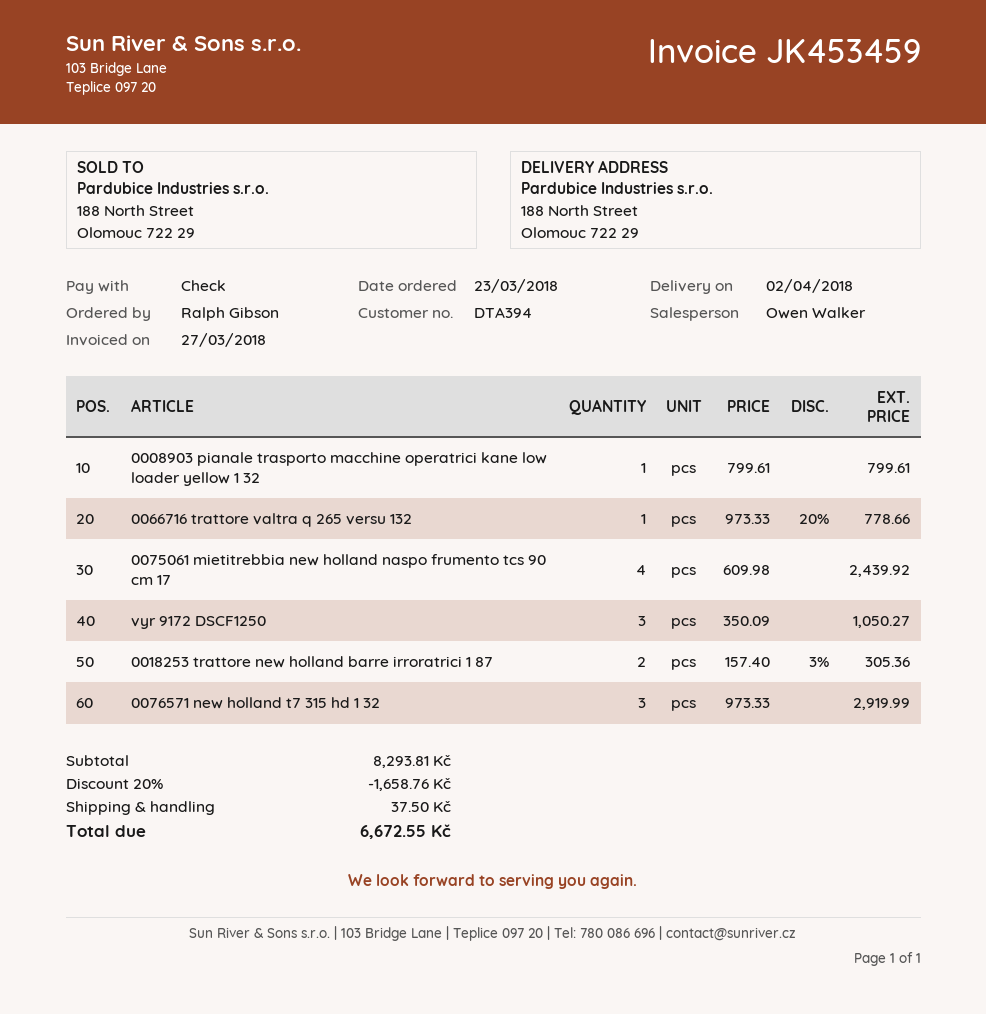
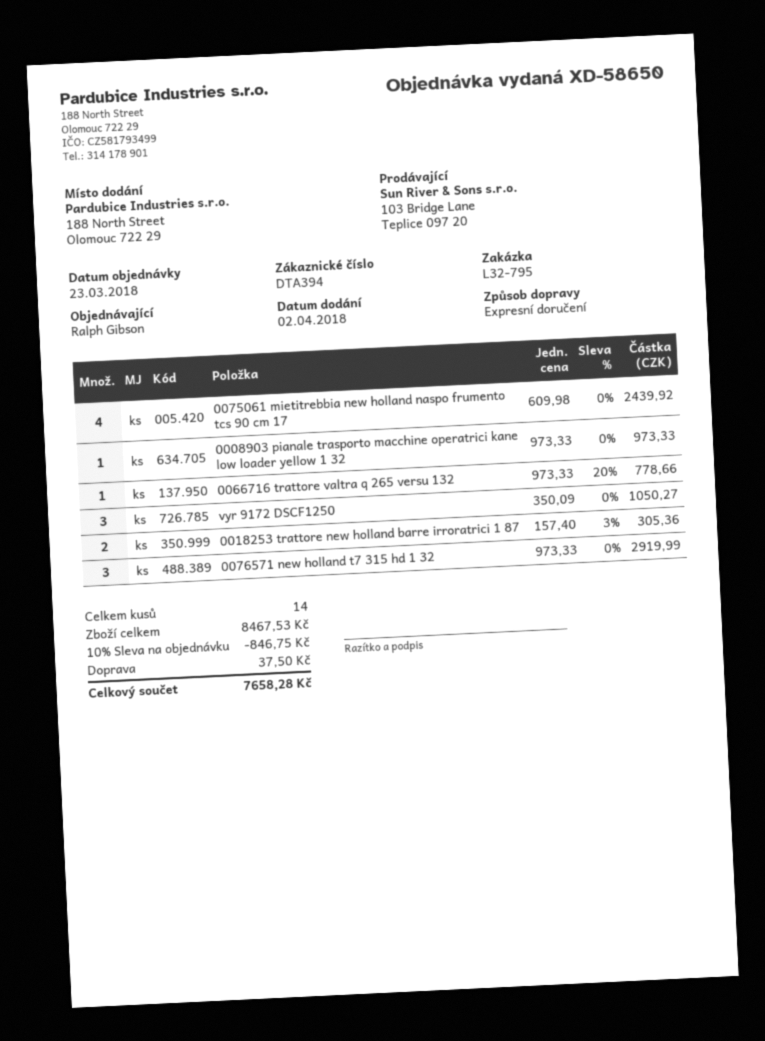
0008903 pianale trasporto macchine operatrici kane low loader yellow 1 32: 1 x 799.61 = 799.61 -> 1 x 973.33 = 973.33
subtotal: 8293.81 -> 8467.53
discount: 20% = 1658.76 -> 10% = 846.75
total: 6672.55 -> 7658.28

